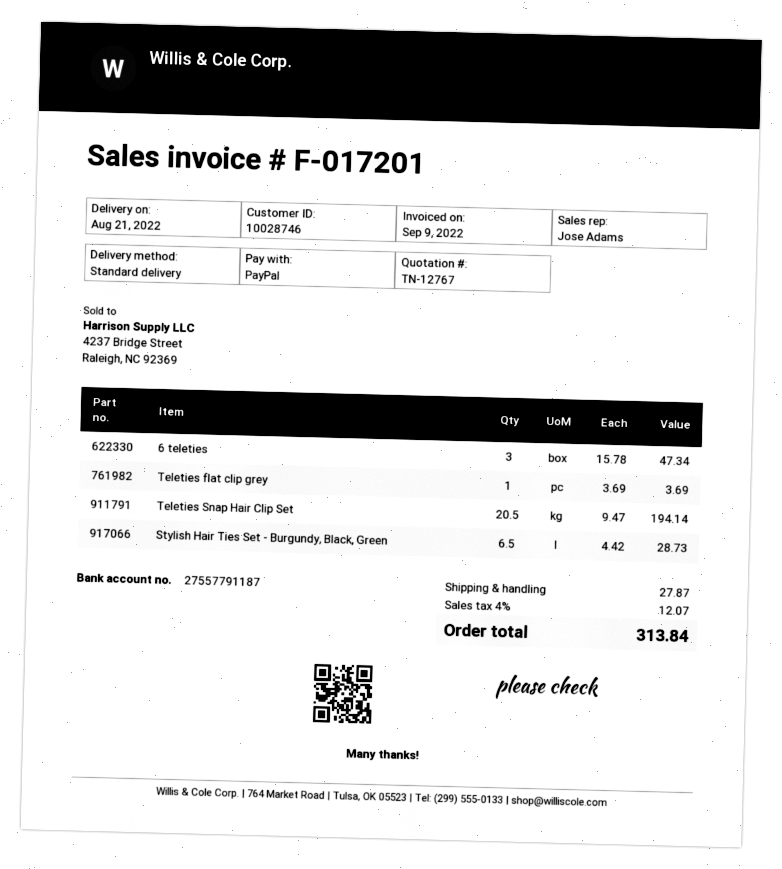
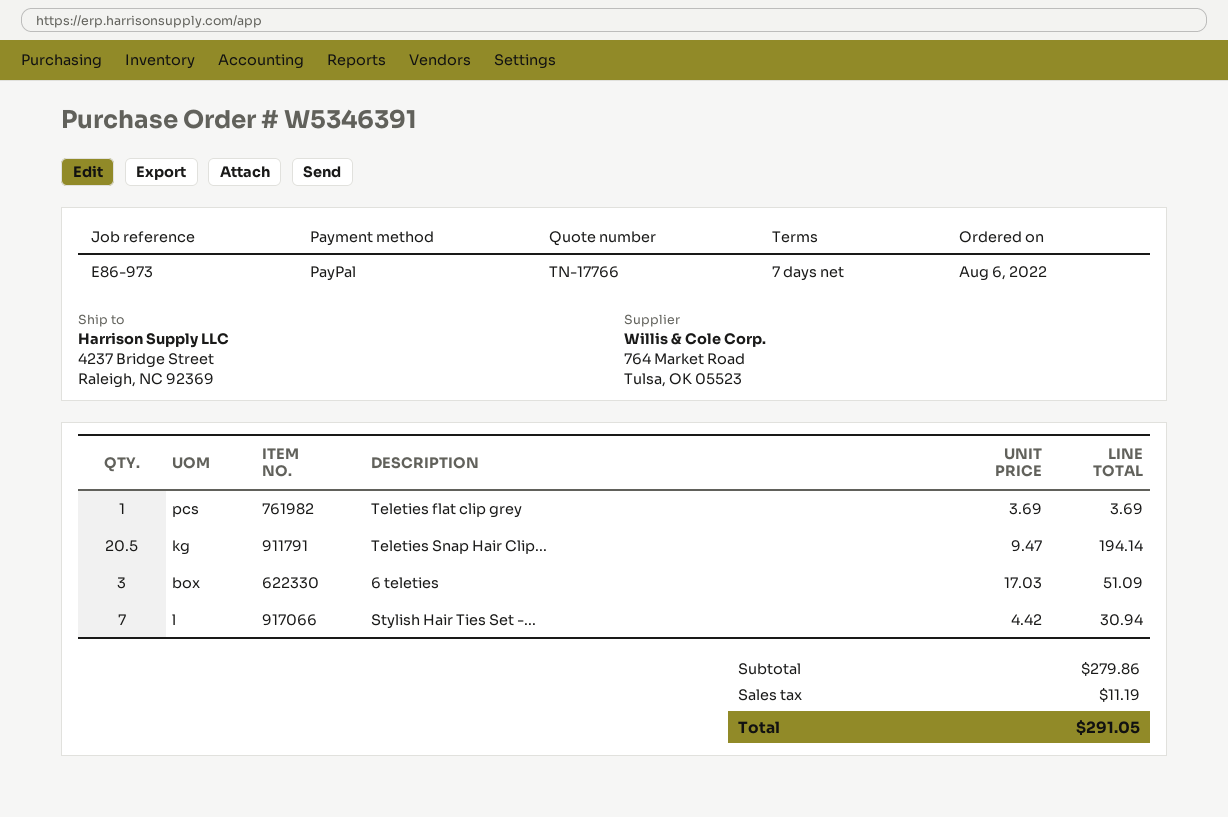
quote number: TN-12767 -> TN-17766
6 teleties: 3 x 15.78 = 47.34 -> 3 x 17.03 = 51.09
Stylish Hair Ties Set - Burgundy, Black, Green: 6.5 x 4.42 = 28.73 -> 7 x 4.42 = 30.94
shipping: 27.87 -> none
tax: 12.07 -> 11.19
total: 313.84 -> 291.05

